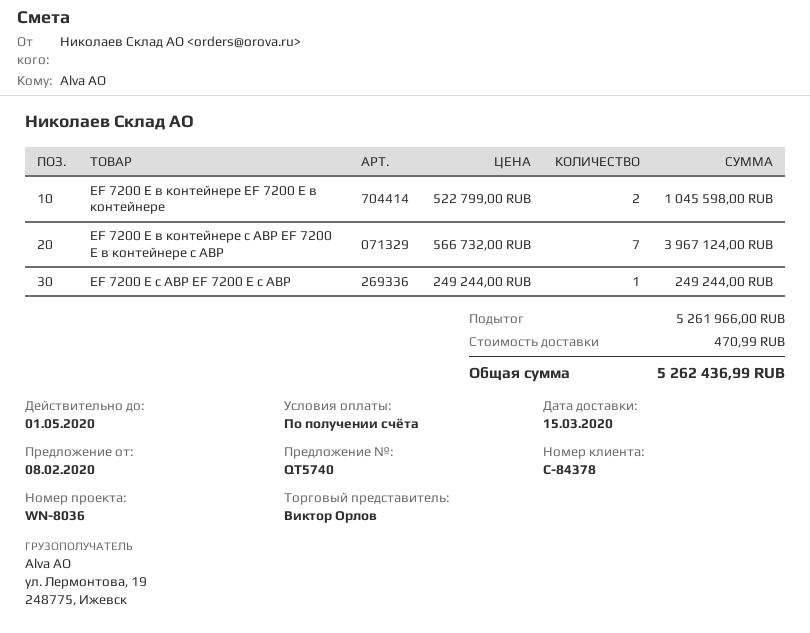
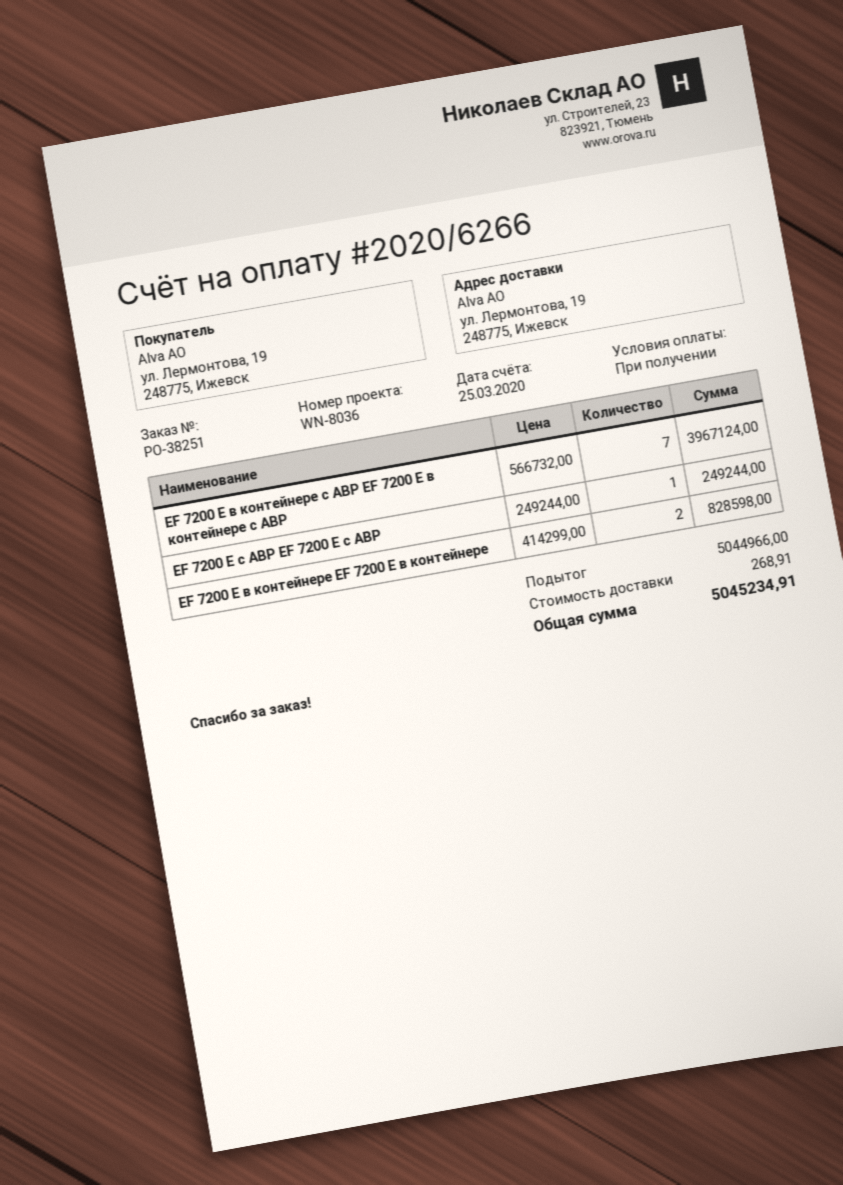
EF 7200 E в контейнере EF 7200 E в контейнере: 2 x 522799.00 = 1045598.00 -> 2 x 414299.00 = 828598.00
subtotal: 5261966.00 -> 5044966.00
shipping: 470.99 -> 268.91
total: 5262436.99 -> 5045234.91

